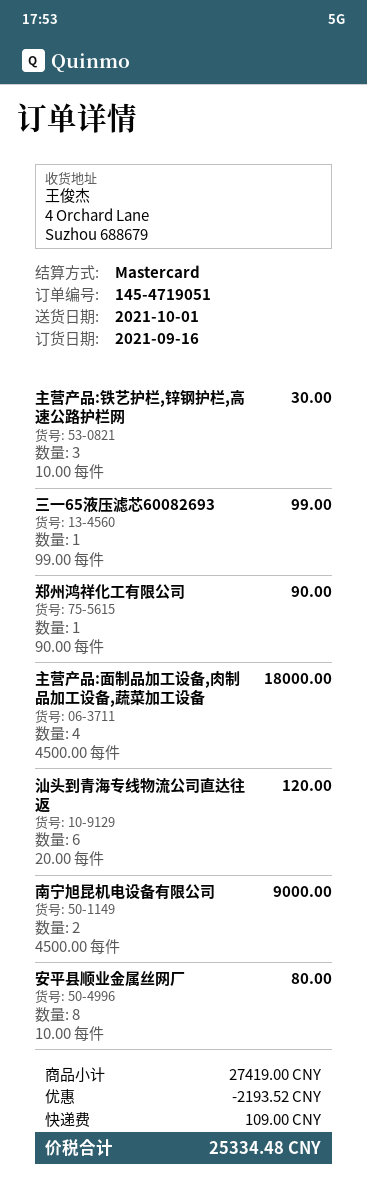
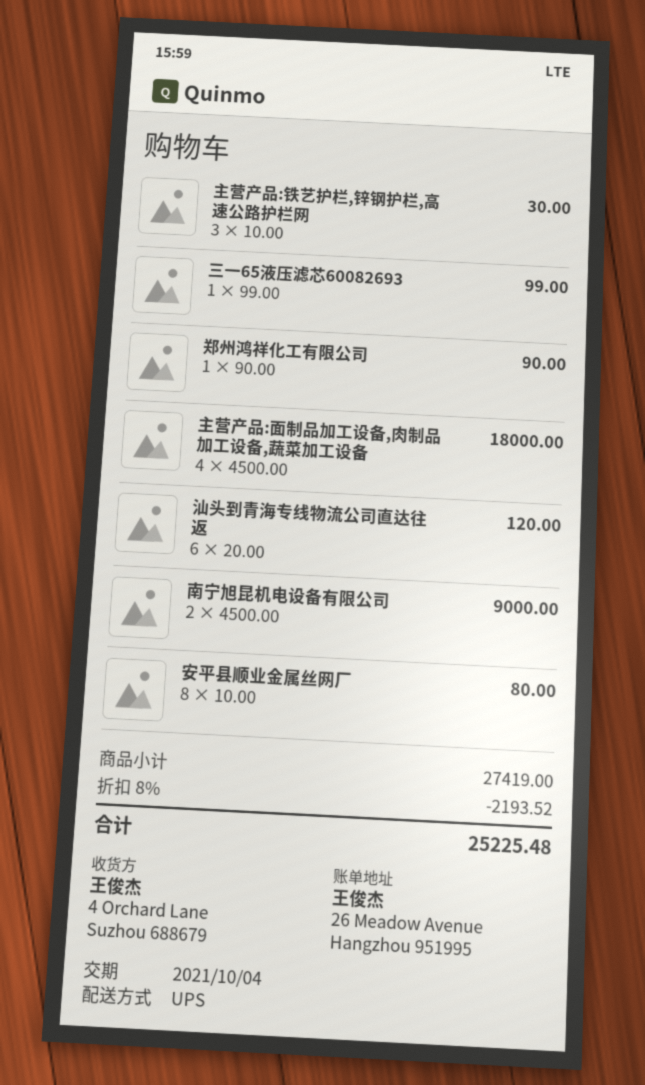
delivery date: 2021-10-01 -> 2021-10-04
shipping: 109.00 -> none
total: 25334.48 -> 25225.48

